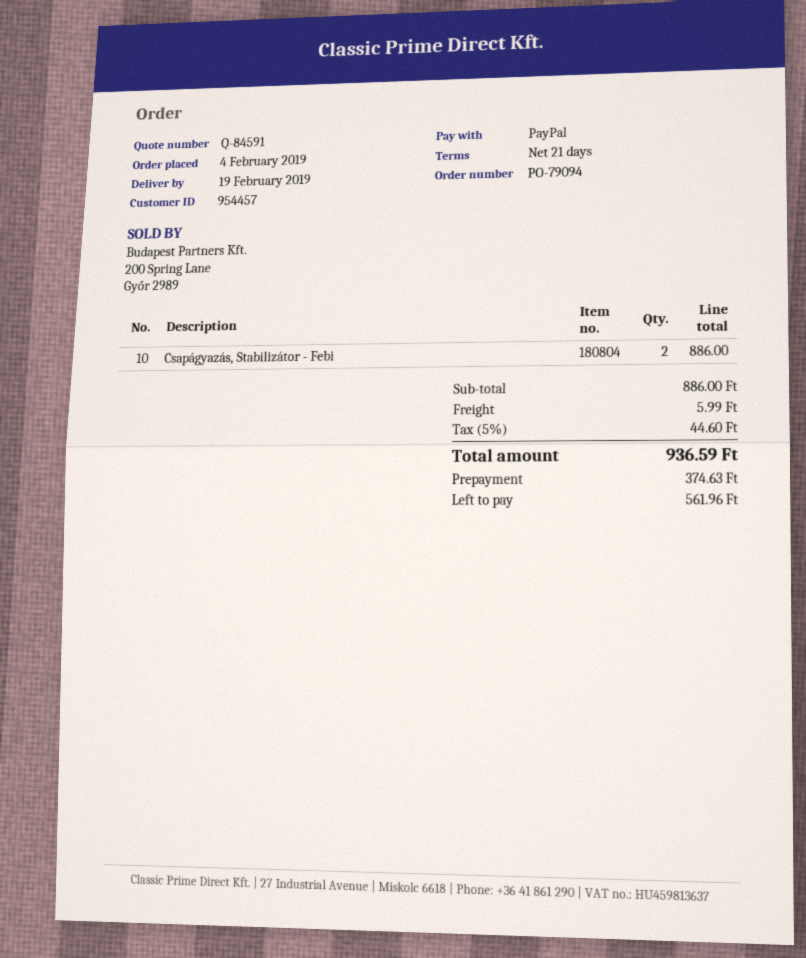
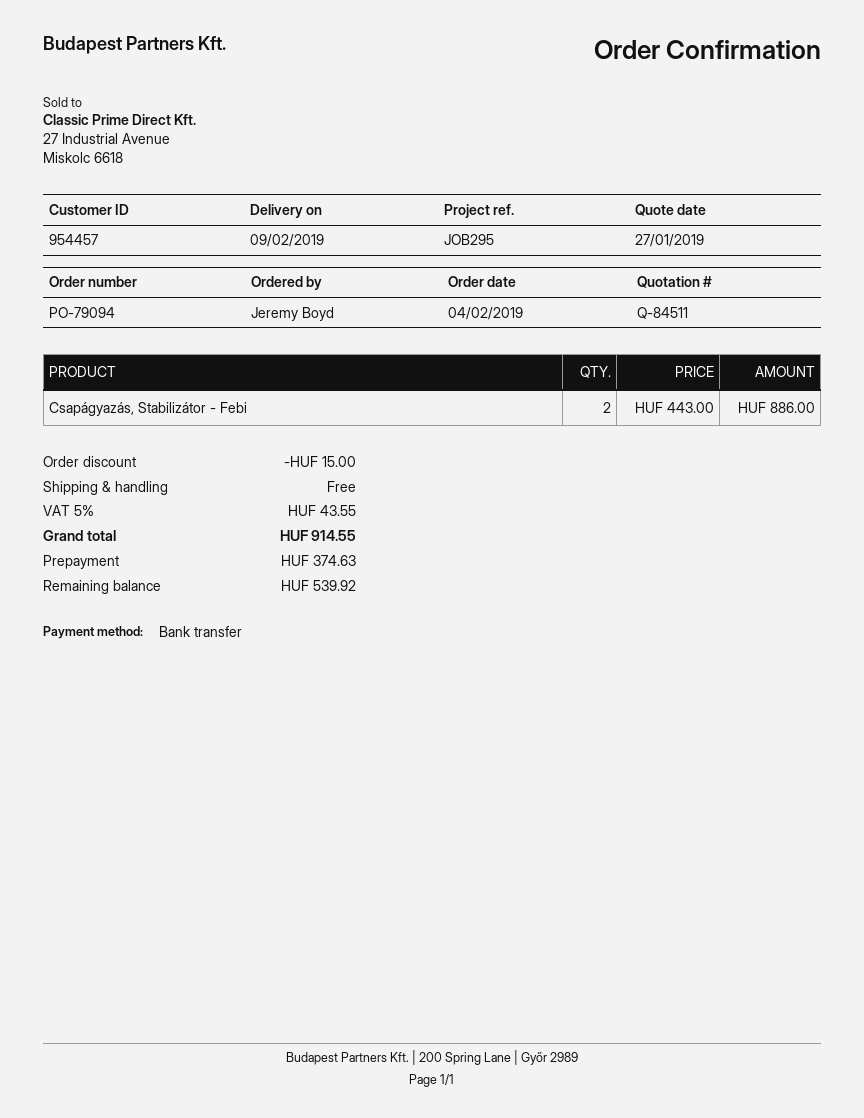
quote number: Q-84591 -> Q-84511
delivery date: 2019-02-19 -> 2019-02-09
payment method: PayPal -> bank transfer
discount: none -> 15.00
shipping: 5.99 -> 0.00
tax: 5% = 44.60 -> 5% = 43.55
total: 936.59 -> 914.55
balance: 561.96 -> 539.92

